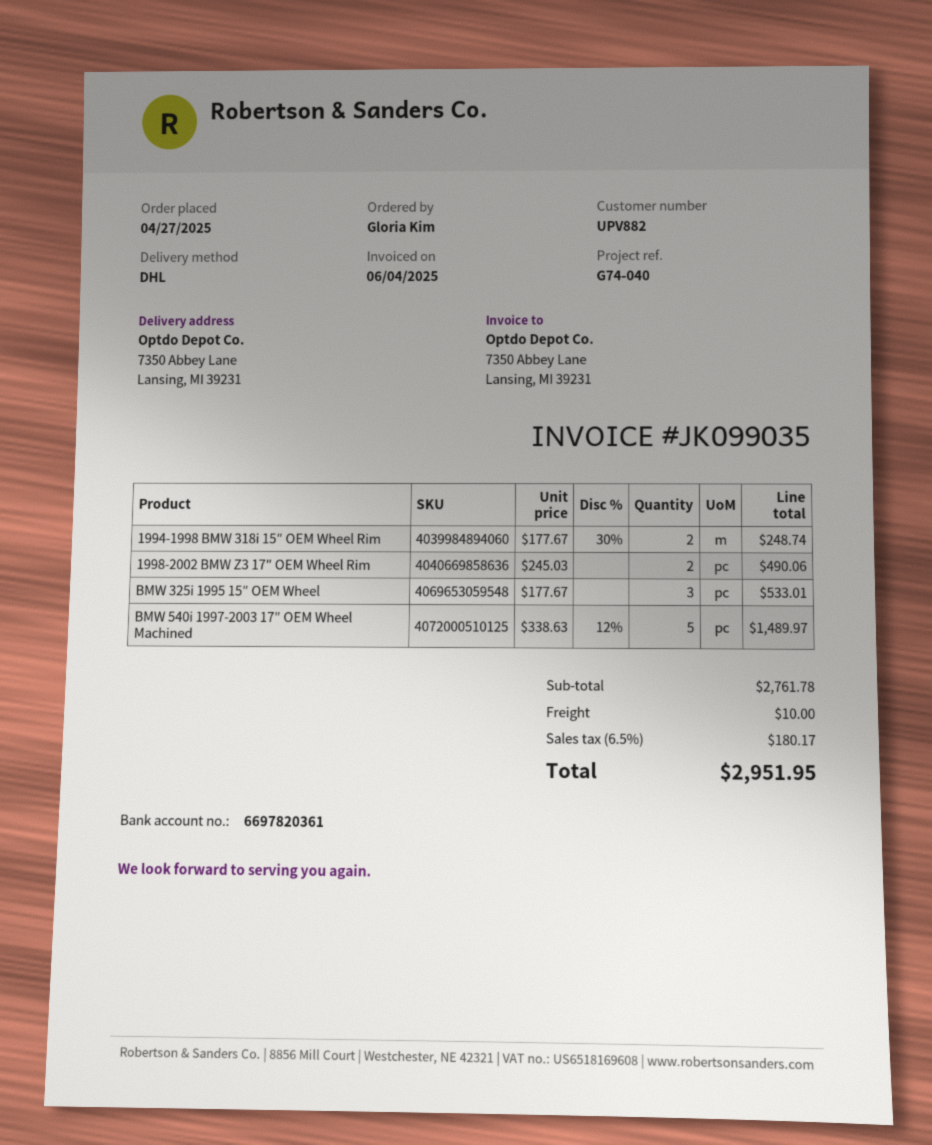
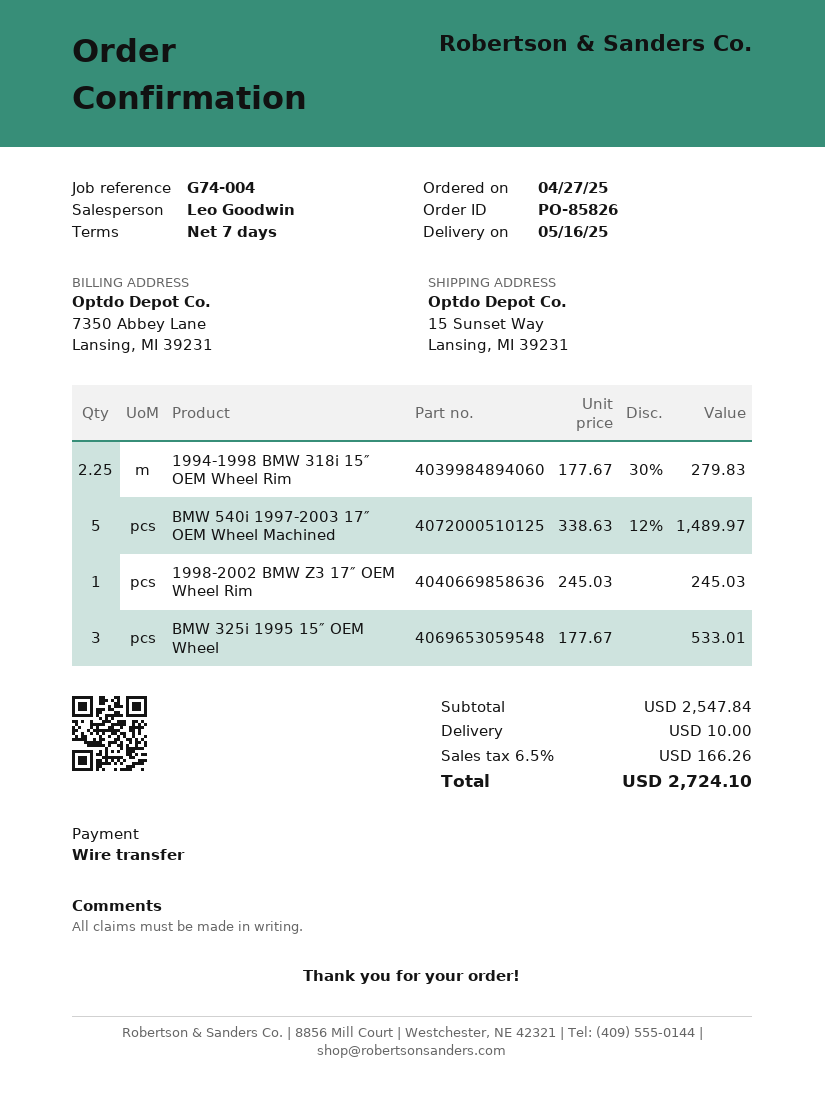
reference: G74-040 -> G74-004
ship to: 7350 Abbey Lane, Lansing, MI 39231 -> 15 Sunset Way, Lansing, MI 39231
1994-1998 BMW 318i 15″ OEM Wheel Rim: 2 x 177.67 - 30% = 248.74 -> 2.25 x 177.67 - 30% = 279.83
1998-2002 BMW Z3 17″ OEM Wheel Rim: 2 x 245.03 = 490.06 -> 1 x 245.03 = 245.03
subtotal: 2761.78 -> 2547.84
tax: 6.5% = 180.17 -> 6.5% = 166.26
total: 2951.95 -> 2724.10

